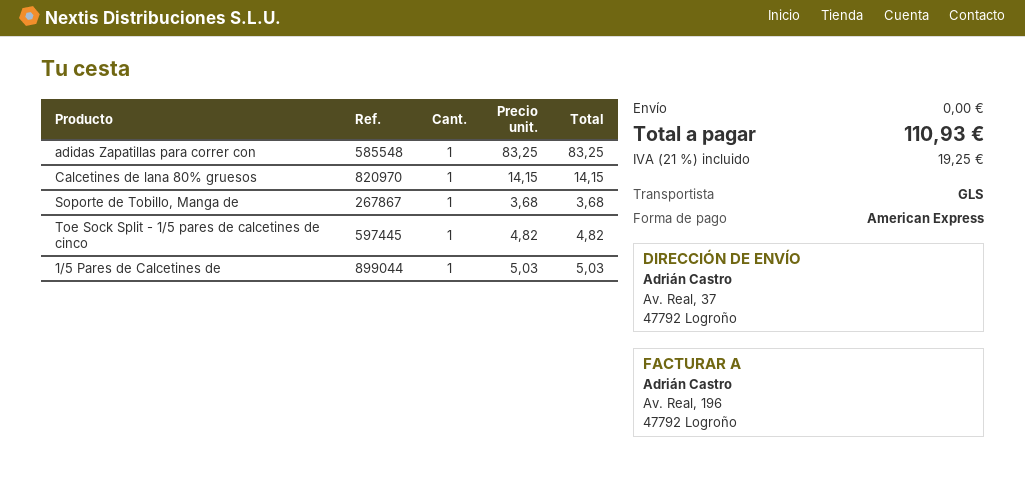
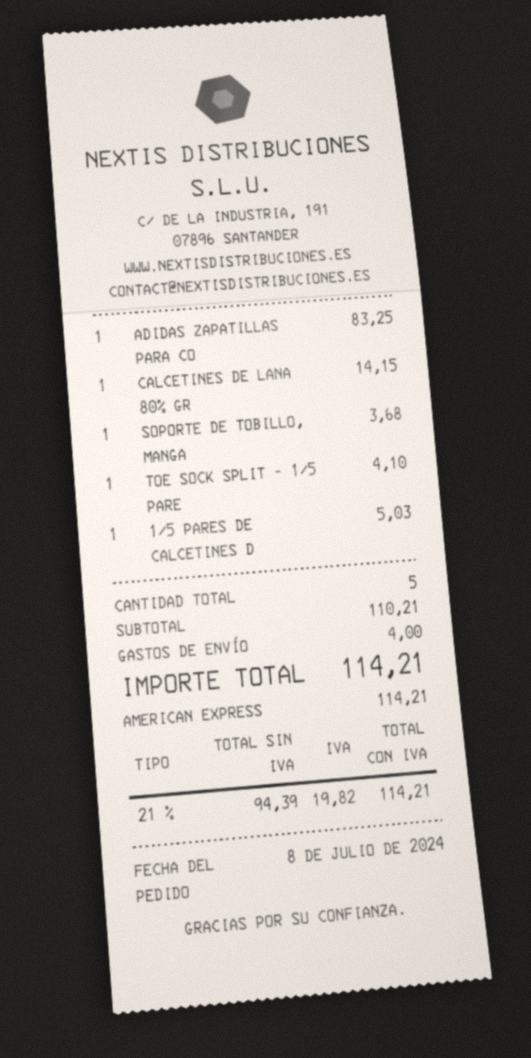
Toe Sock Split - 1/5 pares de calcetines de cinco: 1 for 4.82 -> 1 for 4.10
shipping: 0.00 -> 4.00
tax: 21% = 19.25 -> 21% = 19.82
total: 110.93 -> 114.21

